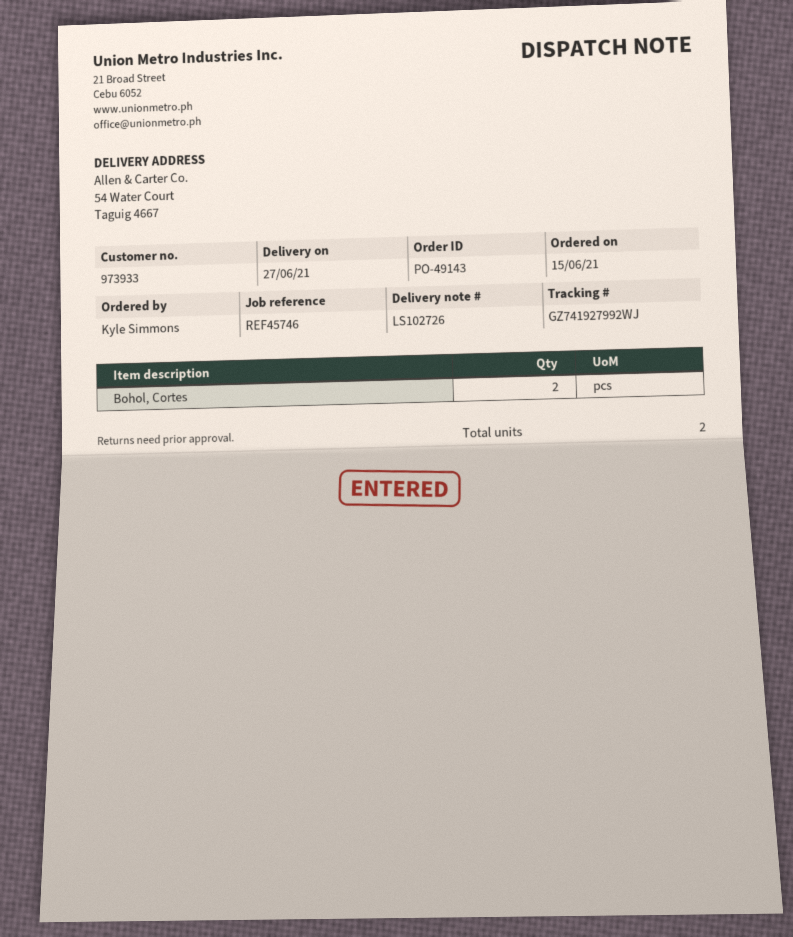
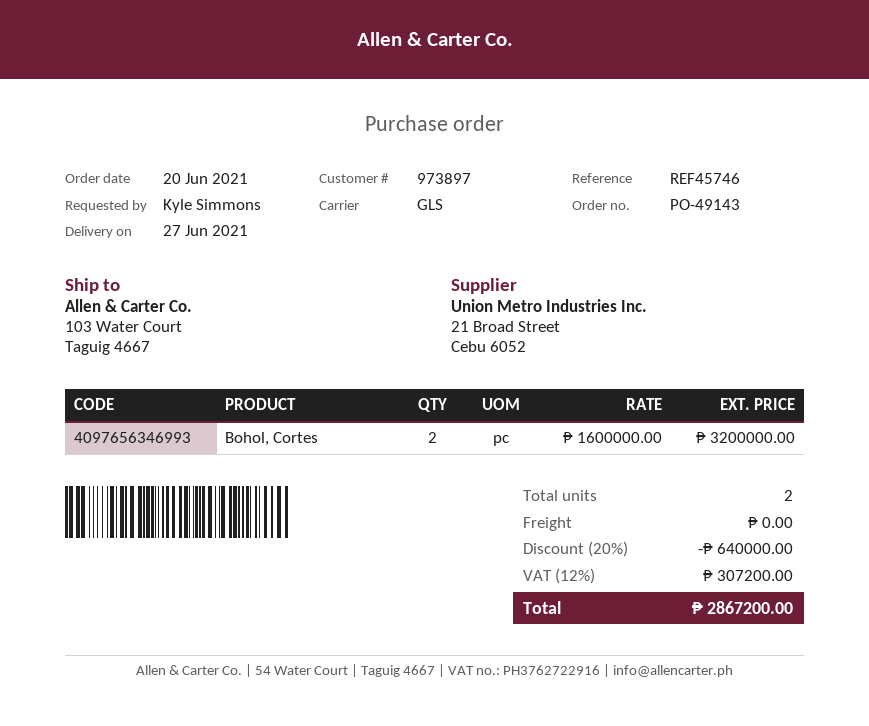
order date: 2021-06-15 -> 2021-06-20
customer number: 973933 -> 973897
ship to: 54 Water Court, Taguig 4667 -> 103 Water Court, Taguig 4667

